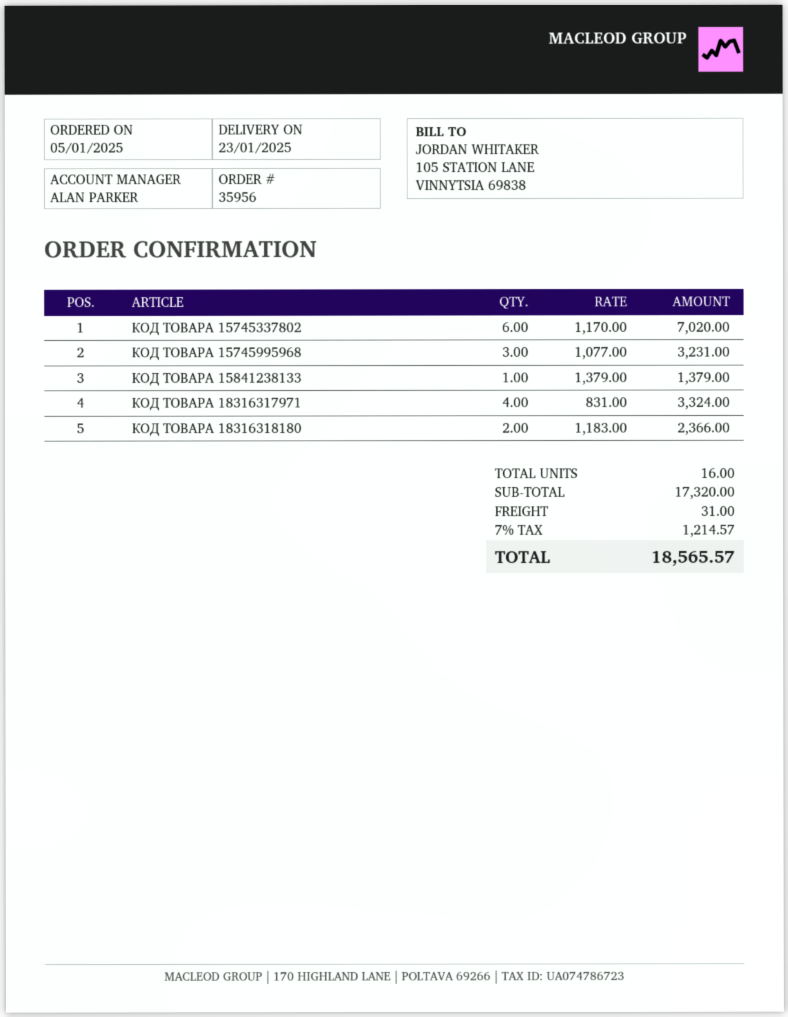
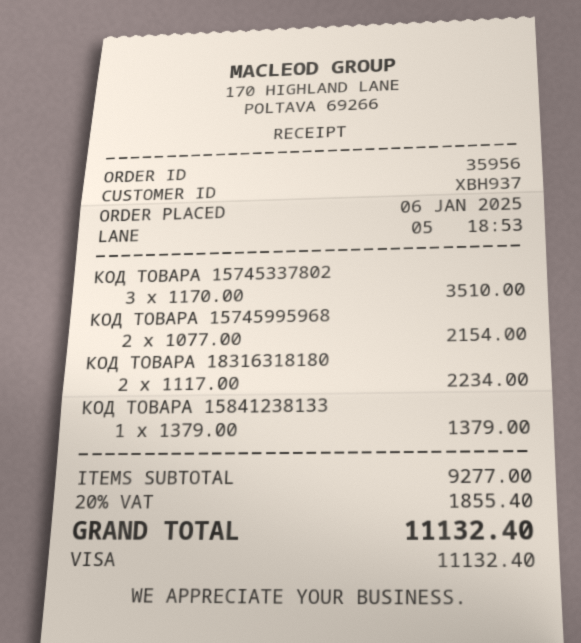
order date: 2025-01-05 -> 2025-01-06
КОД ТОВАРА 15745337802: 6 x 1170.00 = 7020.00 -> 3 x 1170.00 = 3510.00
КОД ТОВАРА 15745995968: 3 x 1077.00 = 3231.00 -> 2 x 1077.00 = 2154.00
КОД ТОВАРА 18316317971: 4 x 831.00 = 3324.00 -> none
КОД ТОВАРА 18316318180: 2 x 1183.00 = 2366.00 -> 2 x 1117.00 = 2234.00
subtotal: 17320.00 -> 9277.00
shipping: 31.00 -> none
tax: 7% = 1214.57 -> 20% = 1855.40
total: 18565.57 -> 11132.40

